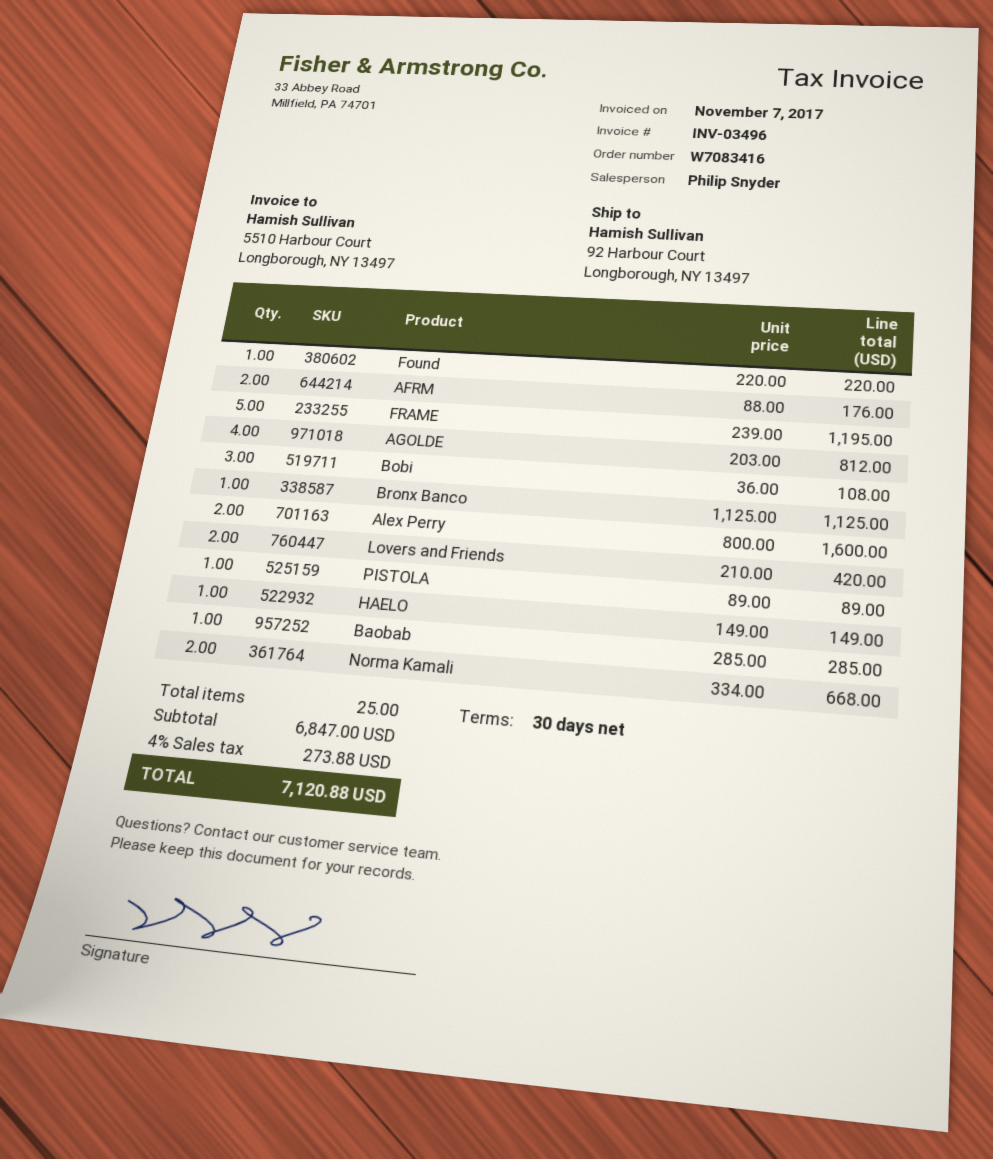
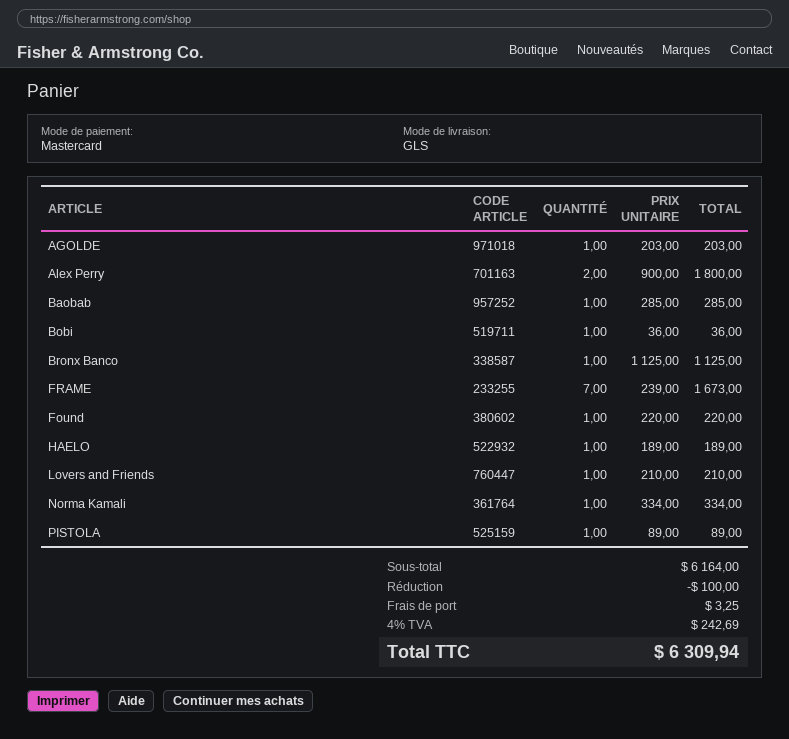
AFRM: 2 x 88.00 = 176.00 -> none
FRAME: 5 x 239.00 = 1195.00 -> 7 x 239.00 = 1673.00
AGOLDE: 4 x 203.00 = 812.00 -> 1 x 203.00 = 203.00
Bobi: 3 x 36.00 = 108.00 -> 1 x 36.00 = 36.00
Alex Perry: 2 x 800.00 = 1600.00 -> 2 x 900.00 = 1800.00
Lovers and Friends: 2 x 210.00 = 420.00 -> 1 x 210.00 = 210.00
HAELO: 1 x 149.00 = 149.00 -> 1 x 189.00 = 189.00
Norma Kamali: 2 x 334.00 = 668.00 -> 1 x 334.00 = 334.00
subtotal: 6847.00 -> 6164.00
discount: none -> 100.00
shipping: none -> 3.25
tax: 4% = 273.88 -> 4% = 242.69
total: 7120.88 -> 6309.94

